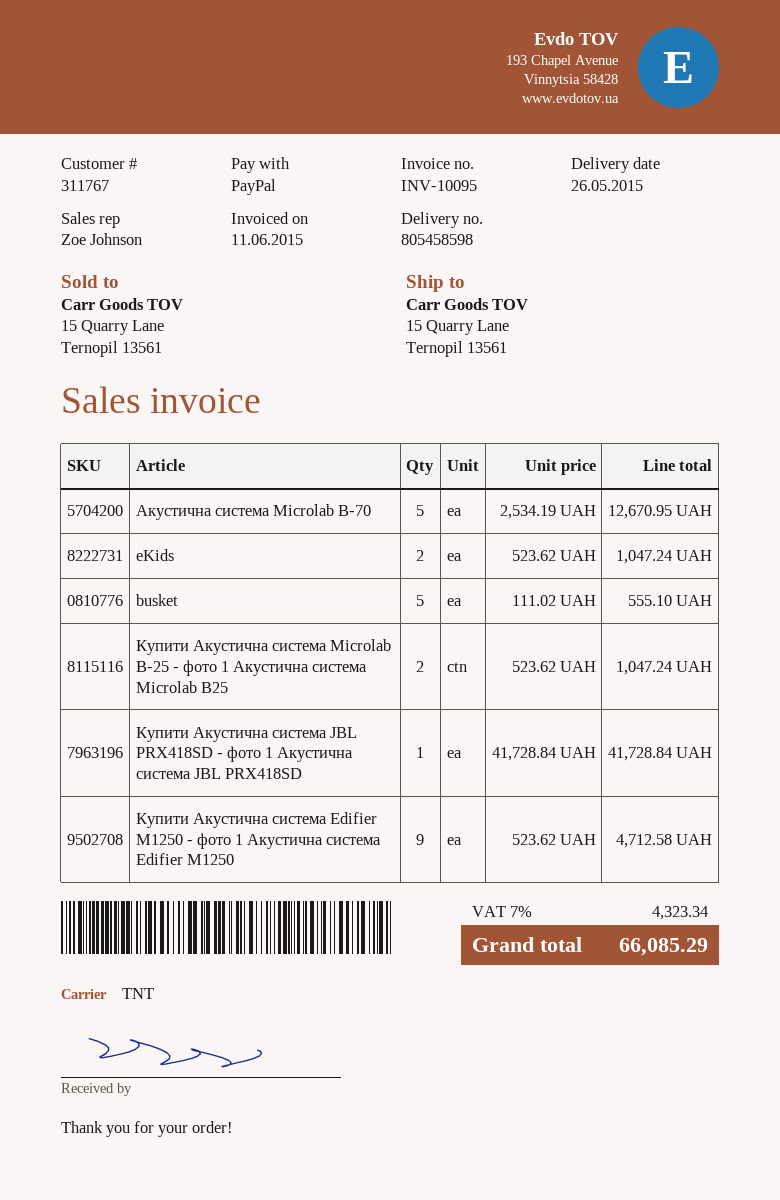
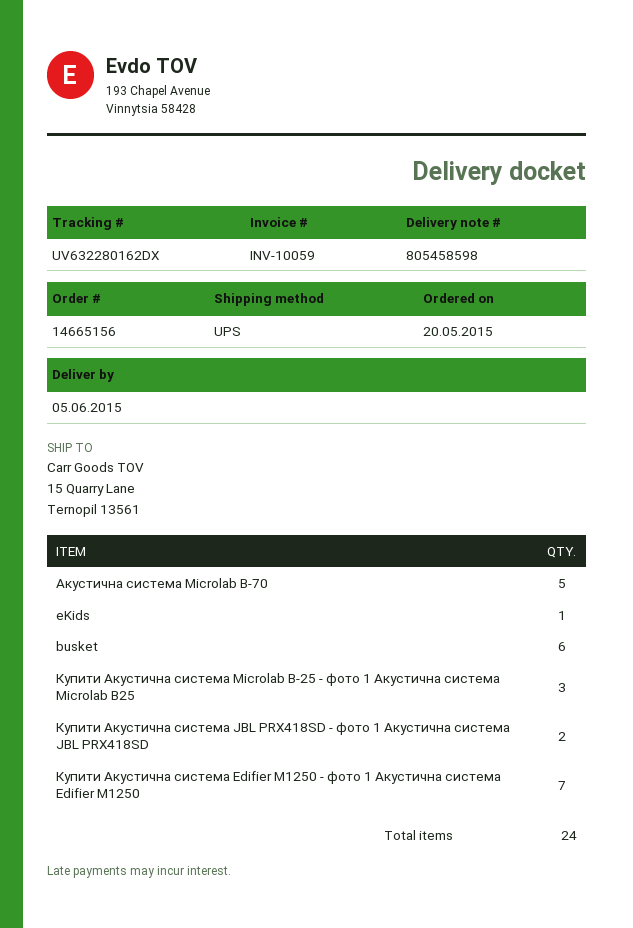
delivery date: 2015-05-26 -> 2015-06-05
invoice number: INV-10095 -> INV-10059
shipping method: TNT -> UPS
eKids: 2 -> 1
busket: 5 -> 6
Купити Акустична система Microlab B-25 - фото 1 Акустична система Microlab B25: 2 -> 3
Купити Акустична система JBL PRX418SD - фото 1 Акустична система JBL PRX418SD: 1 -> 2
Купити Акустична система Edifier M1250 - фото 1 Акустична система Edifier M1250: 9 -> 7

